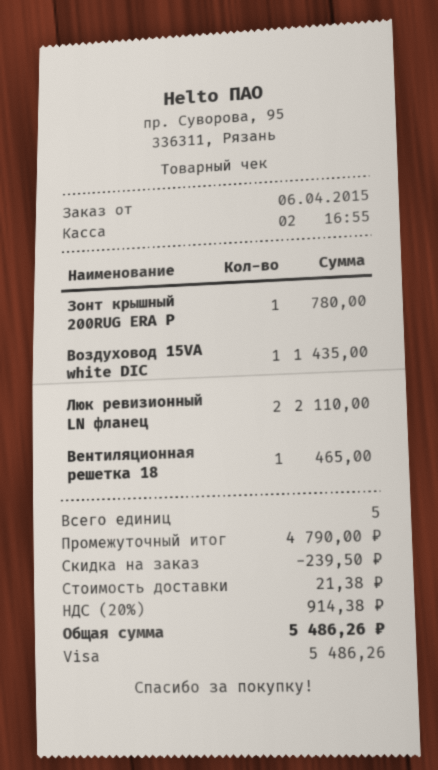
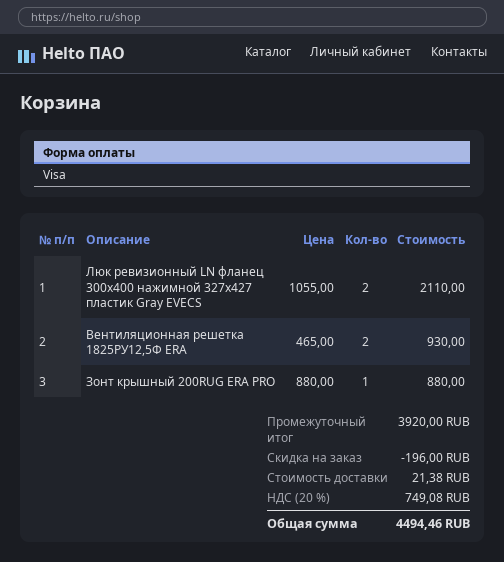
Зонт крышный 200RUG ERA P: 1 for 780.00 -> 1 for 880.00
Воздуховод 15VA white DIC: 1 for 1435.00 -> none
Вентиляционная решетка 18: 1 for 465.00 -> 2 for 930.00
subtotal: 4790.00 -> 3920.00
discount: 239.50 -> 196.00
tax: 20% = 914.38 -> 20% = 749.08
total: 5486.26 -> 4494.46

